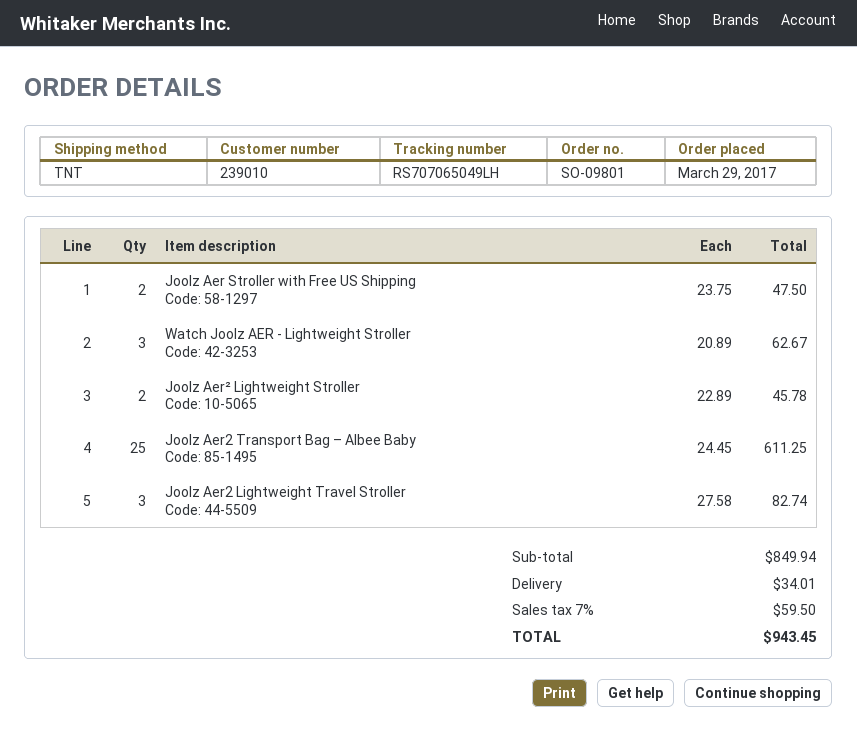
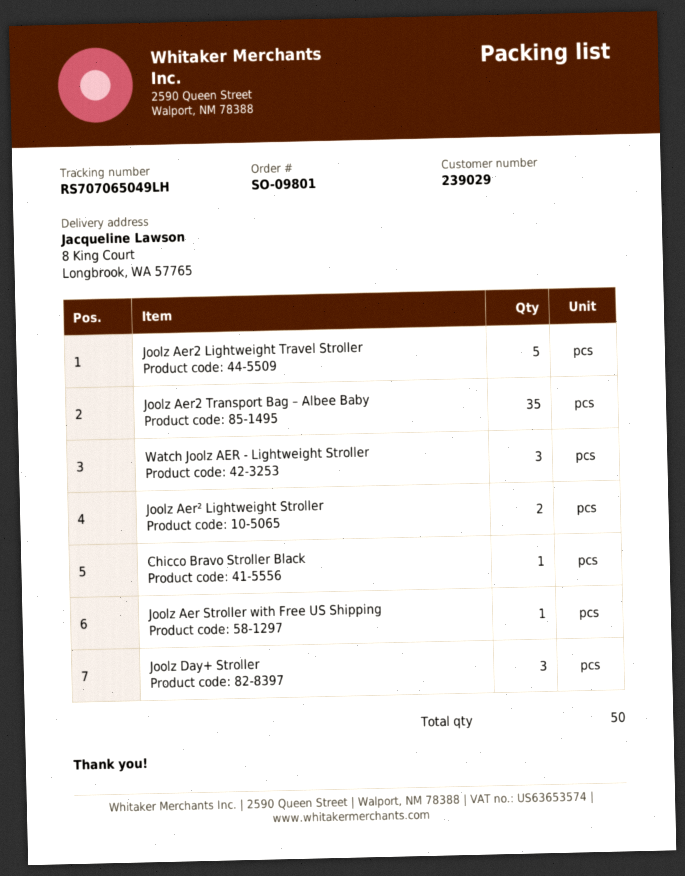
customer number: 239010 -> 239029
Joolz Aer Stroller with Free US Shipping: 2 -> 1
Joolz Aer2 Transport Bag – Albee Baby: 25 -> 35
Joolz Aer2 Lightweight Travel Stroller: 3 -> 5
Chicco Bravo Stroller Black: none -> 1
Joolz Day+ Stroller: none -> 3

